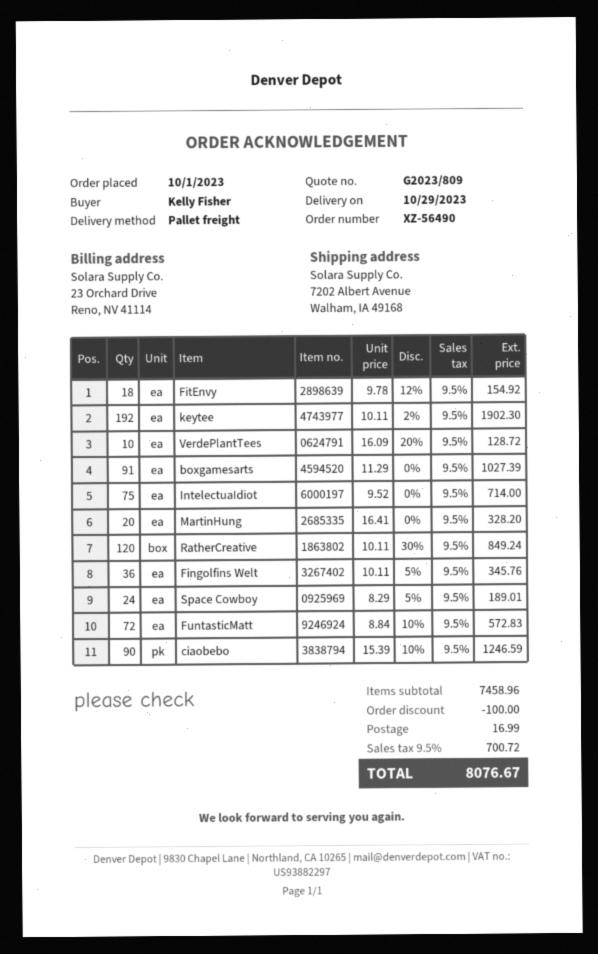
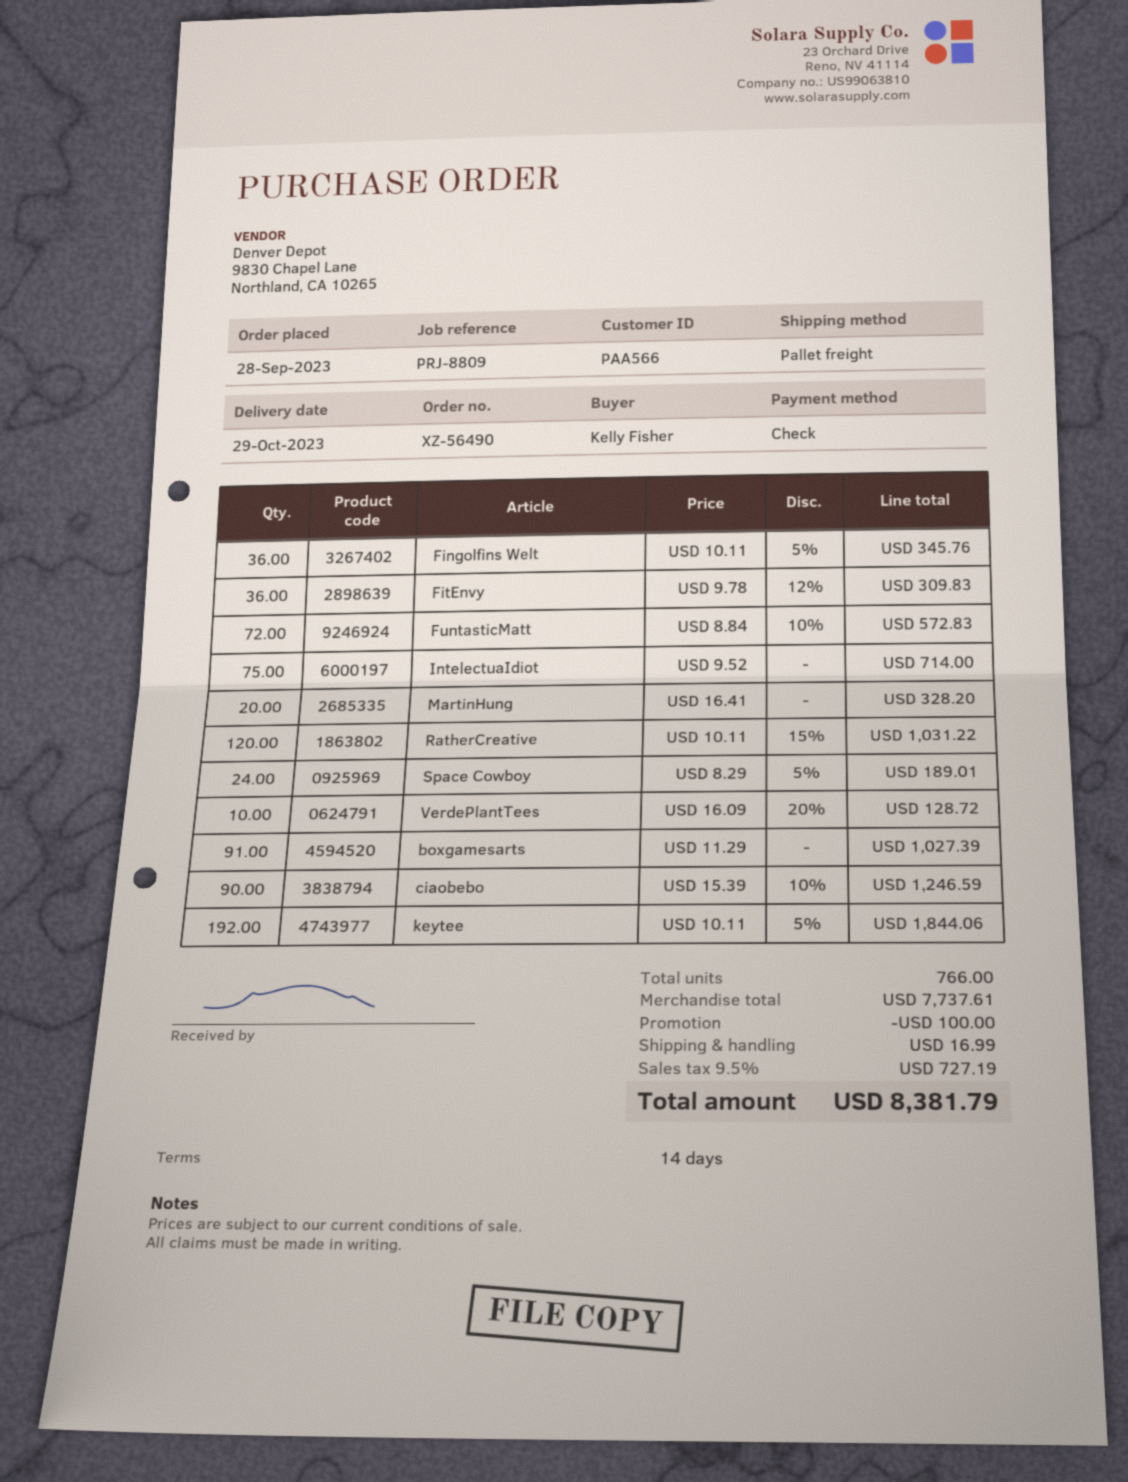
order date: 2023-10-01 -> 2023-09-28
FitEnvy: 18 x 9.78 - 12% = 154.92 -> 36 x 9.78 - 12% = 309.83
keytee: 192 x 10.11 - 2% = 1902.30 -> 192 x 10.11 - 5% = 1844.06
RatherCreative: 120 x 10.11 - 30% = 849.24 -> 120 x 10.11 - 15% = 1031.22
subtotal: 7458.96 -> 7737.61
tax: 9.5% = 700.72 -> 9.5% = 727.19
total: 8076.67 -> 8381.79

